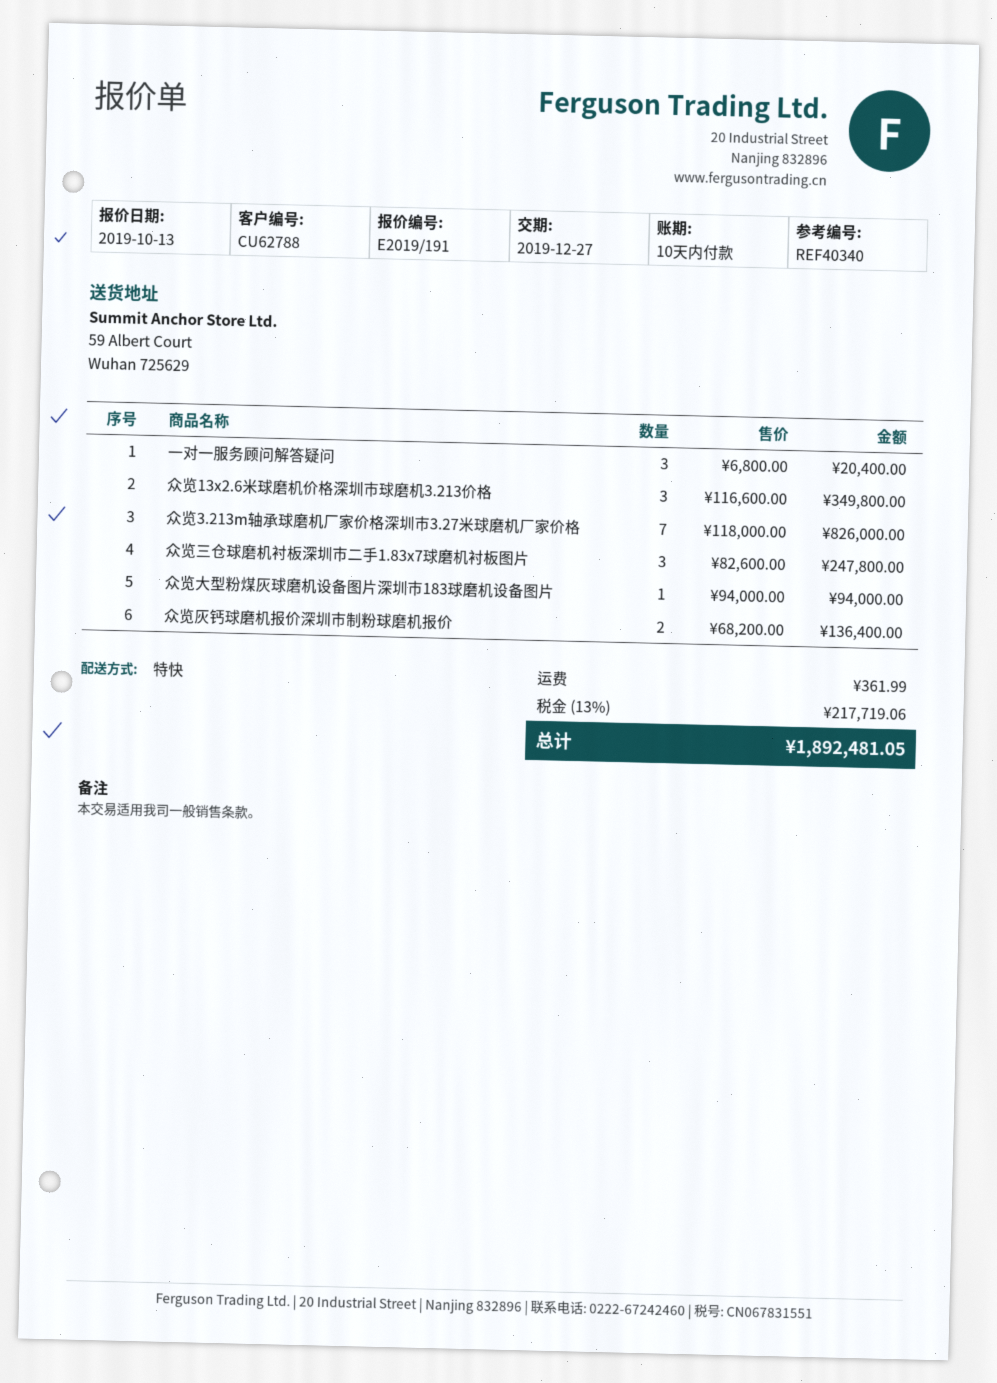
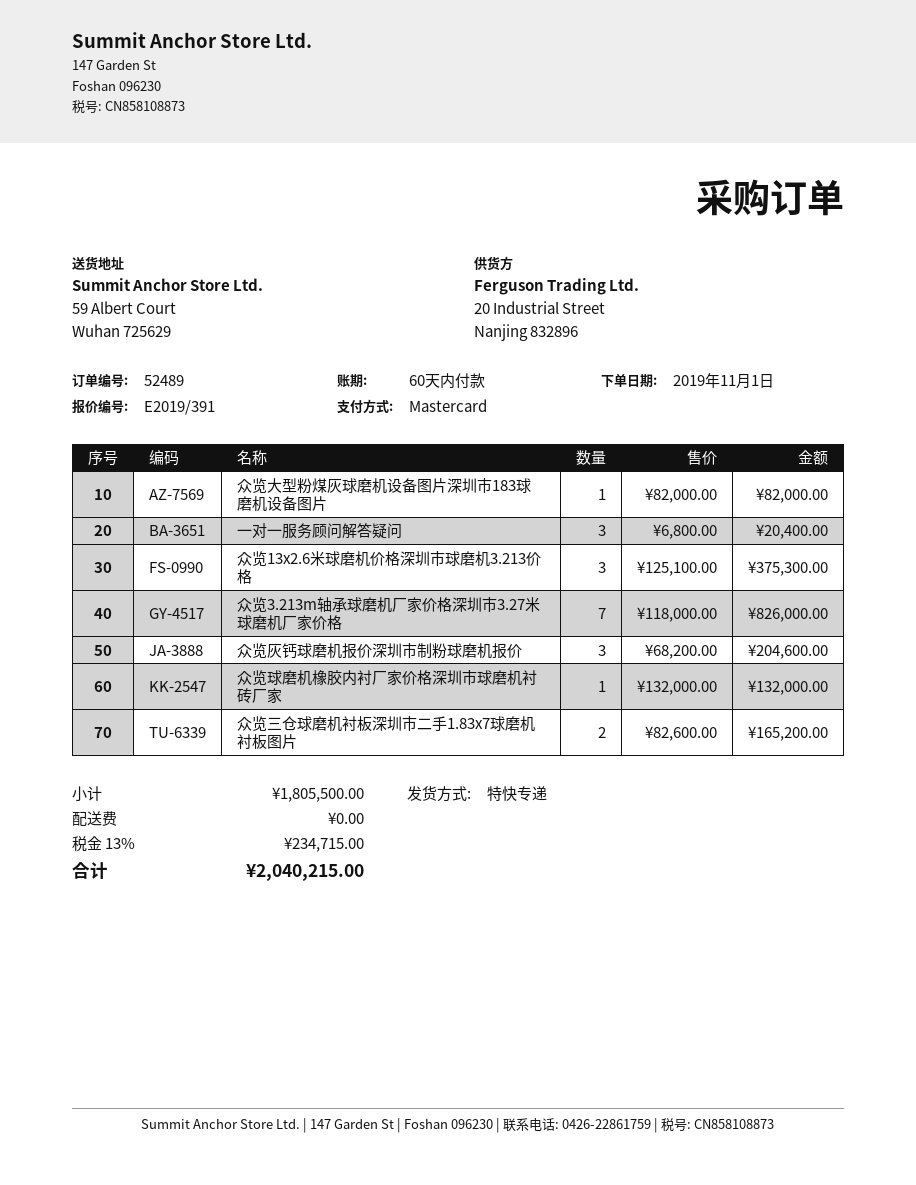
quote number: E2019/191 -> E2019/391
payment terms: 10 days -> 60 days
众览13x2.6米球磨机价格深圳市球磨机3.213价格: 3 x 116600.00 = 349800.00 -> 3 x 125100.00 = 375300.00
众览三仓球磨机衬板深圳市二手1.83x7球磨机衬板图片: 3 x 82600.00 = 247800.00 -> 2 x 82600.00 = 165200.00
众览大型粉煤灰球磨机设备图片深圳市183球磨机设备图片: 1 x 94000.00 = 94000.00 -> 1 x 82000.00 = 82000.00
众览灰钙球磨机报价深圳市制粉球磨机报价: 2 x 68200.00 = 136400.00 -> 3 x 68200.00 = 204600.00
众览球磨机橡胶内衬厂家价格深圳市球磨机衬砖厂家: none -> 1 x 132000.00 = 132000.00
shipping: 361.99 -> 0.00
tax: 13% = 217719.06 -> 13% = 234715.00
total: 1892481.05 -> 2040215.00

